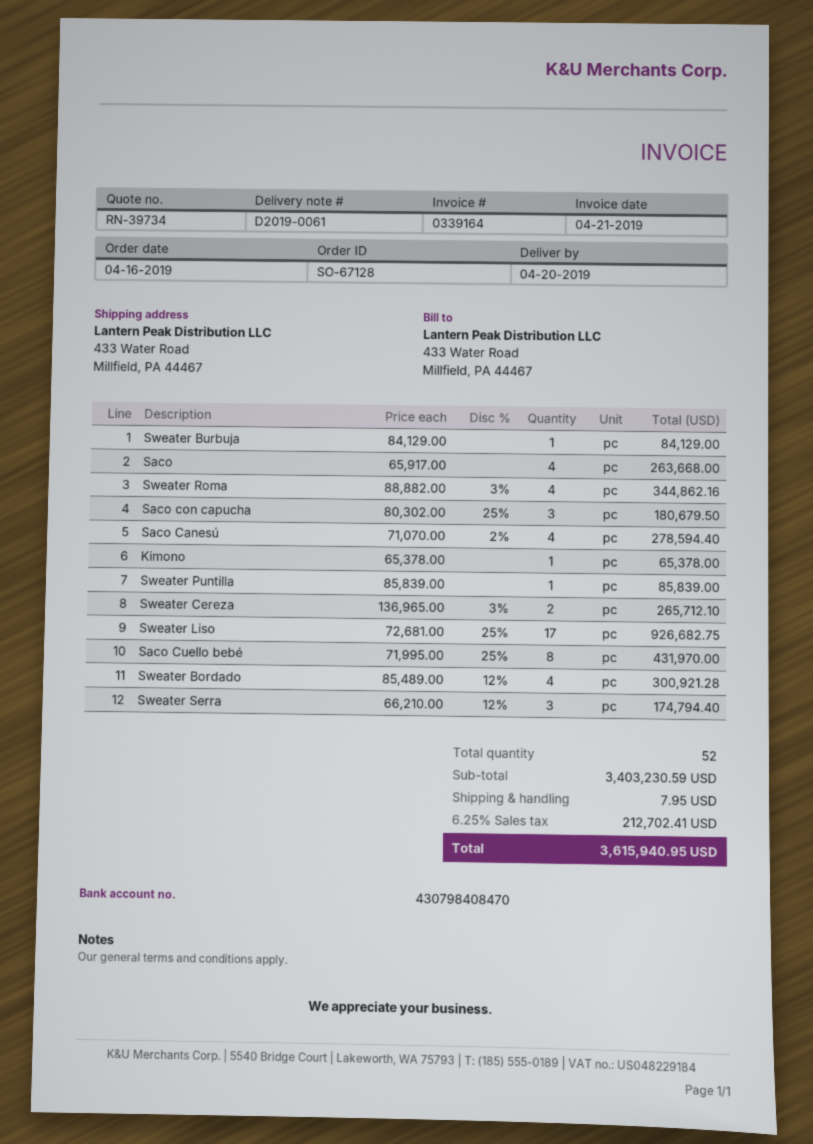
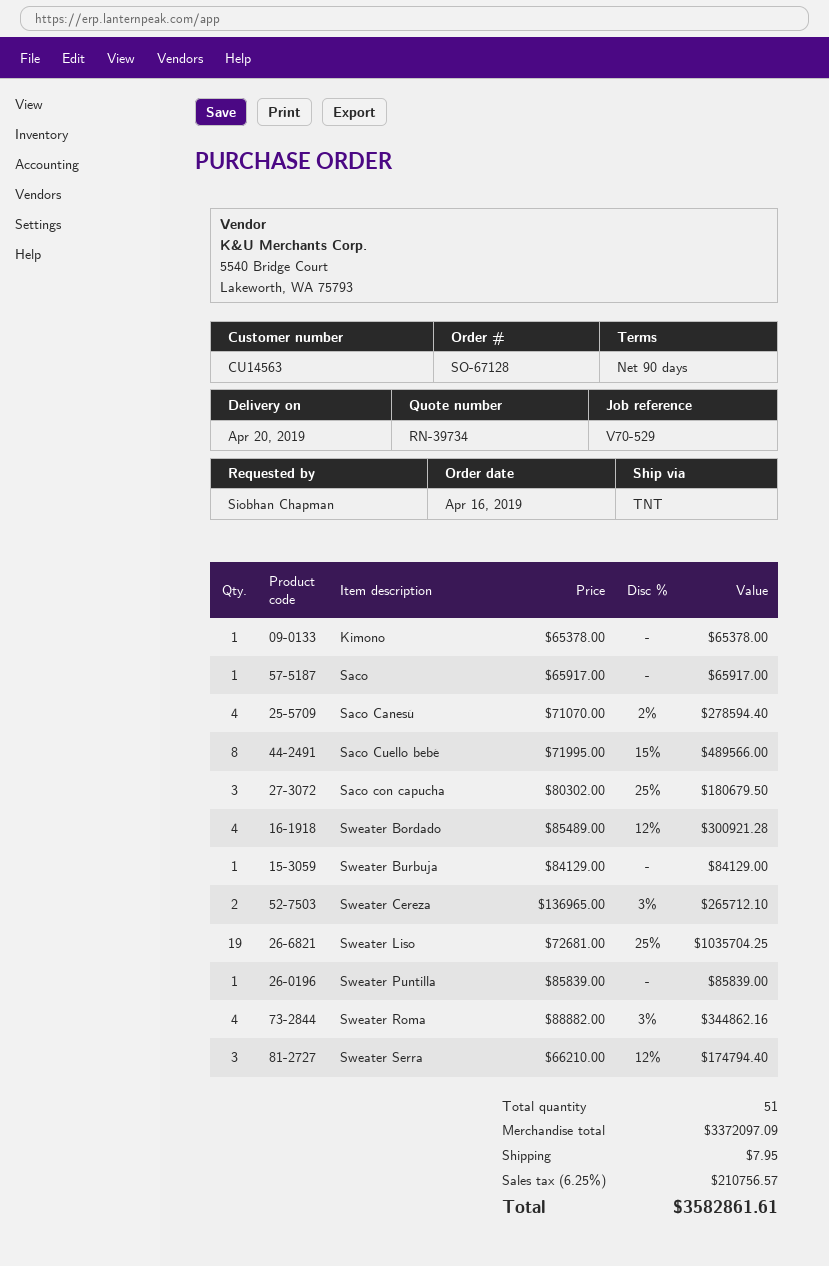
Saco: 4 x 65917.00 = 263668.00 -> 1 x 65917.00 = 65917.00
Sweater Liso: 17 x 72681.00 - 25% = 926682.75 -> 19 x 72681.00 - 25% = 1035704.25
Saco Cuello bebé: 8 x 71995.00 - 25% = 431970.00 -> 8 x 71995.00 - 15% = 489566.00
total quantity: 52 -> 51
subtotal: 3403230.59 -> 3372097.09
tax: 6.25% = 212702.41 -> 6.25% = 210756.57
total: 3615940.95 -> 3582861.61

